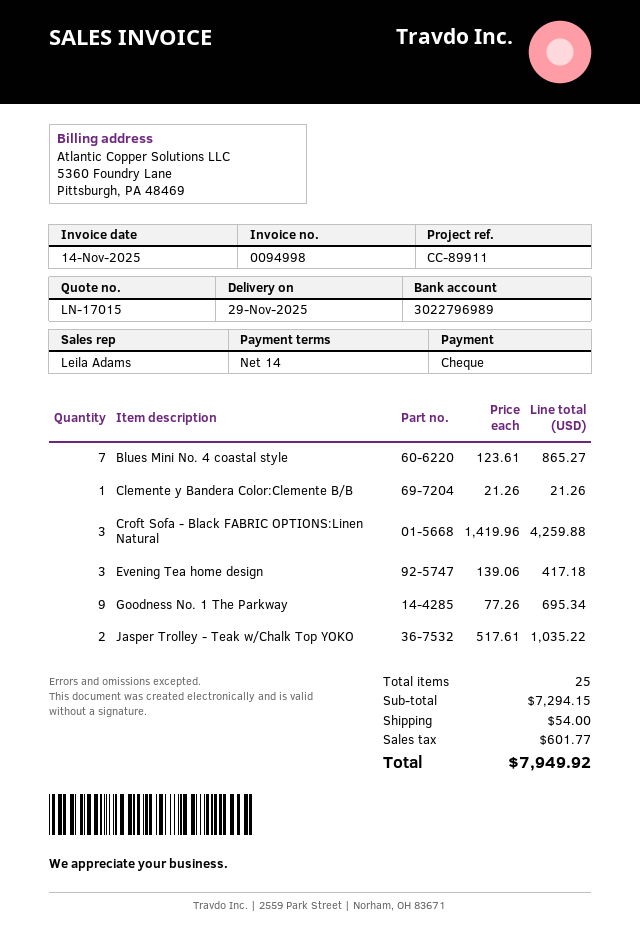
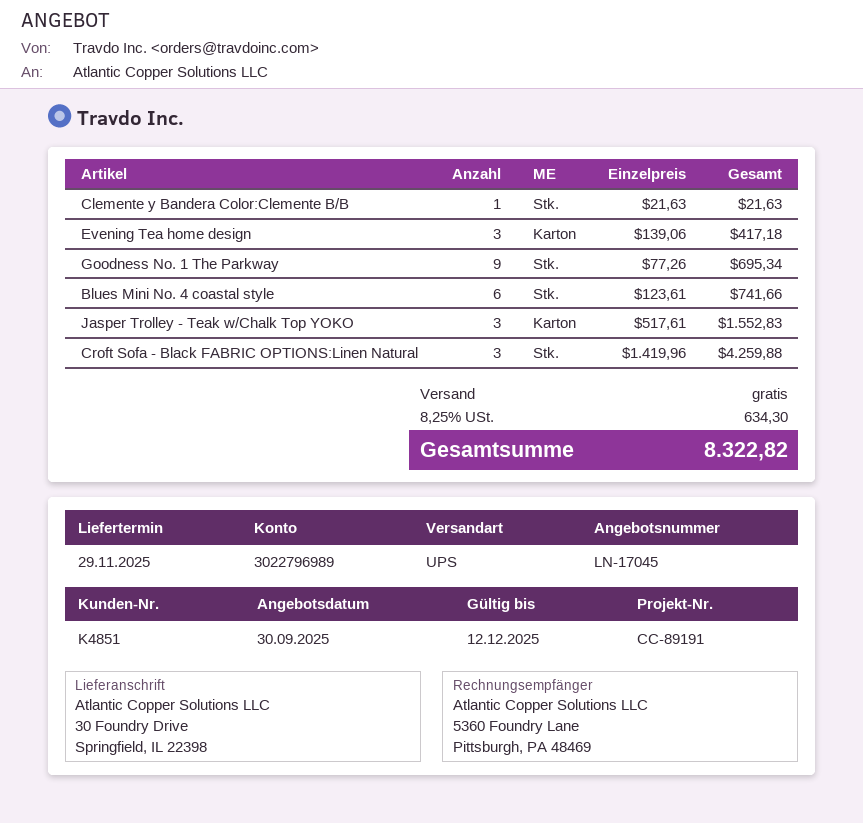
quote number: LN-17015 -> LN-17045
reference: CC-89911 -> CC-89191
Blues Mini No. 4 coastal style: 7 x 123.61 = 865.27 -> 6 x 123.61 = 741.66
Clemente y Bandera Color:Clemente B/B: 1 x 21.26 = 21.26 -> 1 x 21.63 = 21.63
Jasper Trolley - Teak w/Chalk Top YOKO: 2 x 517.61 = 1035.22 -> 3 x 517.61 = 1552.83
shipping: 54.00 -> 0.00
tax: 601.77 -> 634.30
total: 7949.92 -> 8322.82

